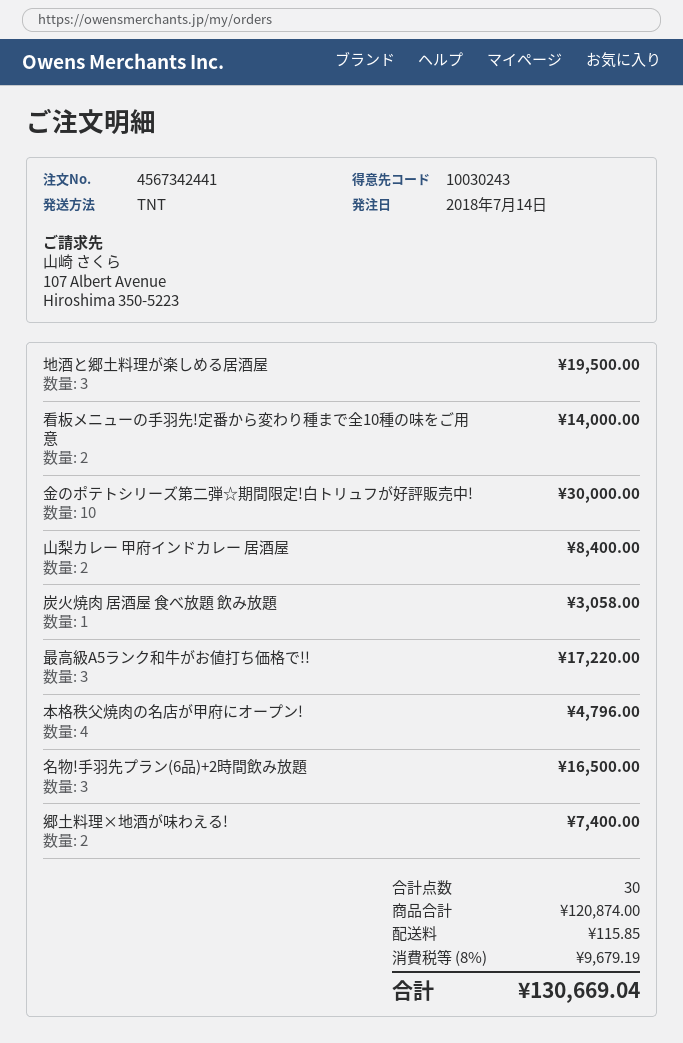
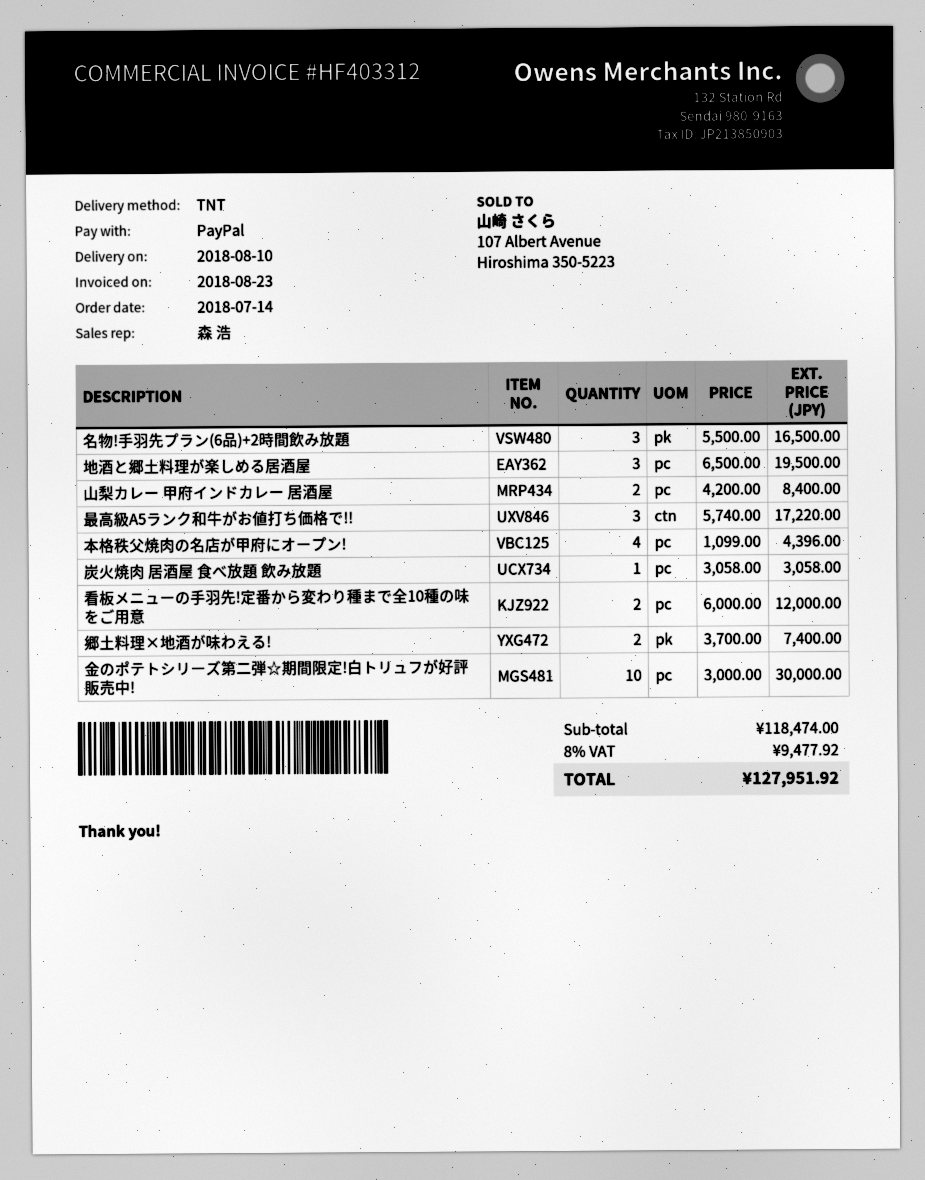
看板メニューの手羽先!定番から変わり種まで全10種の味をご用意: 2 for 14000.00 -> 2 for 12000.00
本格秩父焼肉の名店が甲府にオープン!: 4 for 4796.00 -> 4 for 4396.00
subtotal: 120874.00 -> 118474.00
shipping: 115.85 -> none
tax: 8% = 9679.19 -> 8% = 9477.92
total: 130669.04 -> 127951.92

